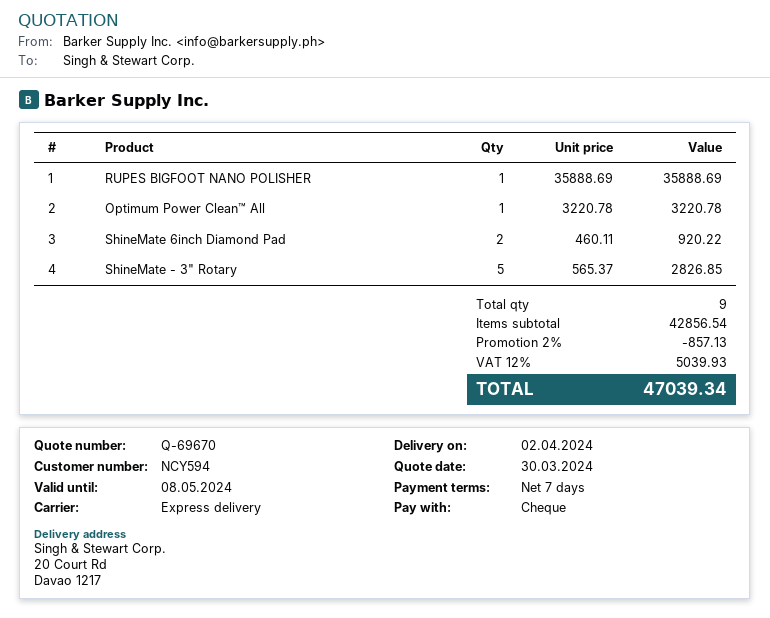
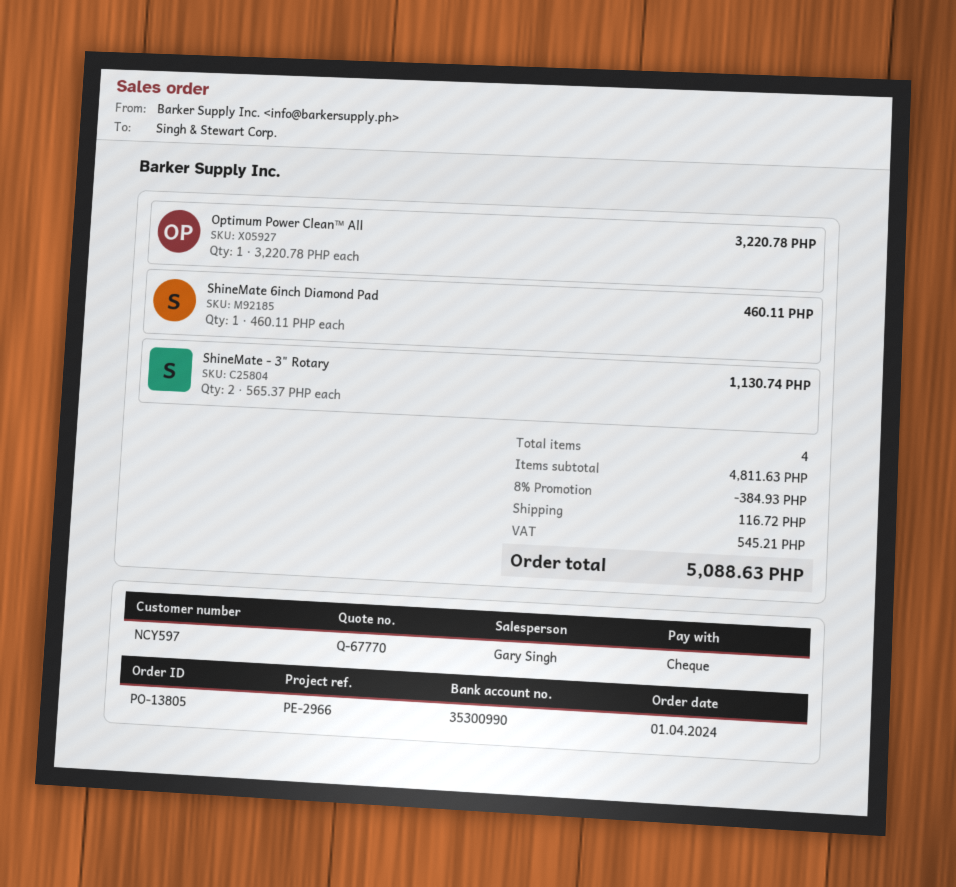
quote number: Q-69670 -> Q-67770
customer number: NCY594 -> NCY597
RUPES BIGFOOT NANO POLISHER: 1 x 35888.69 = 35888.69 -> none
ShineMate 6inch Diamond Pad: 2 x 460.11 = 920.22 -> 1 x 460.11 = 460.11
ShineMate - 3" Rotary: 5 x 565.37 = 2826.85 -> 2 x 565.37 = 1130.74
total quantity: 9 -> 4
subtotal: 42856.54 -> 4811.63
discount: 2% = 857.13 -> 8% = 384.93
shipping: none -> 116.72
tax: 5039.93 -> 545.21
total: 47039.34 -> 5088.63

